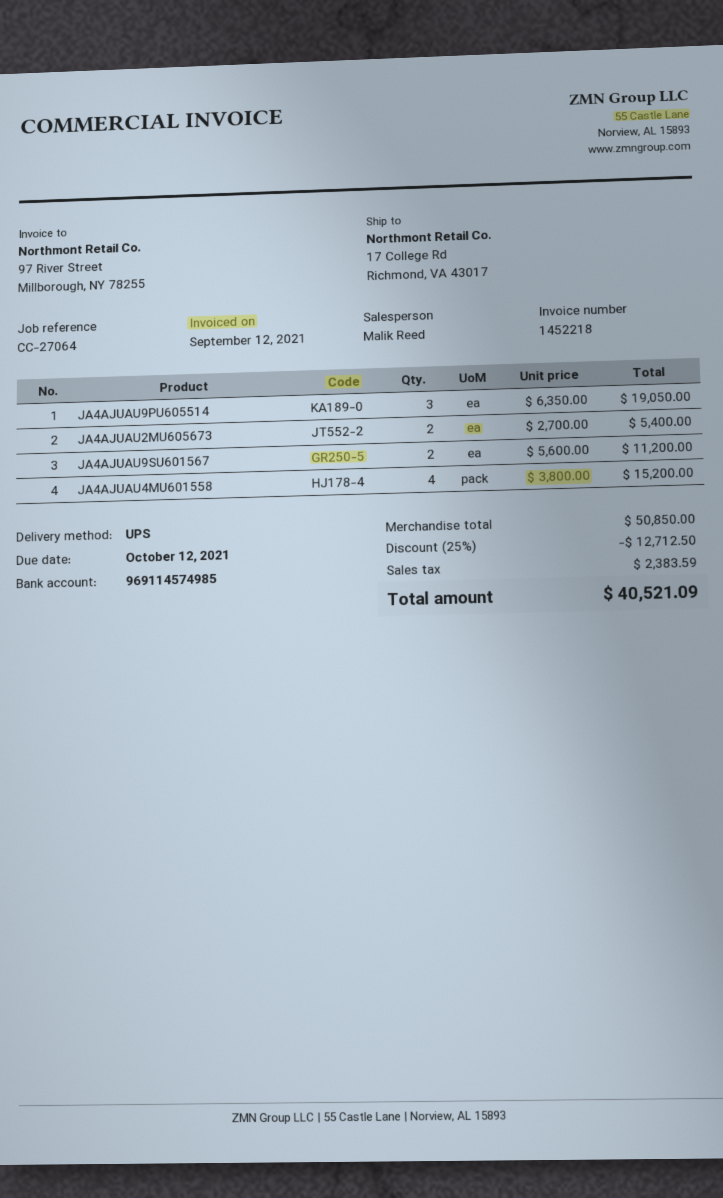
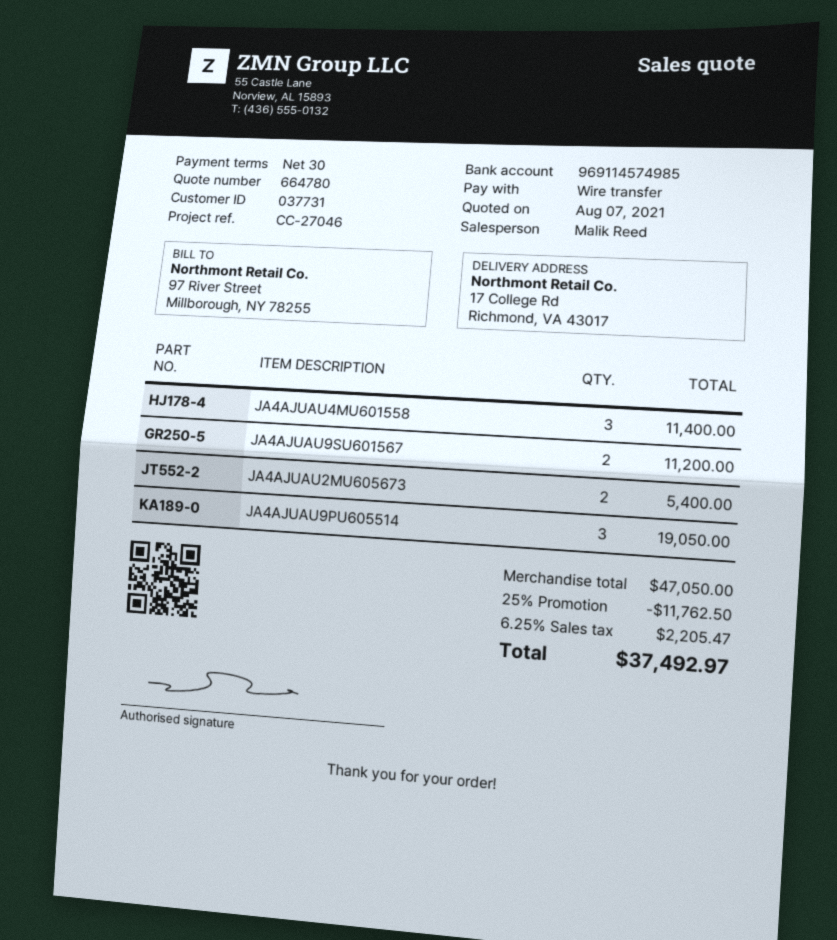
reference: CC-27064 -> CC-27046
JA4AJUAU4MU601558: 4 for 15200.00 -> 3 for 11400.00
subtotal: 50850.00 -> 47050.00
discount: 25% = 12712.50 -> 25% = 11762.50
tax: 2383.59 -> 2205.47
total: 40521.09 -> 37492.97

